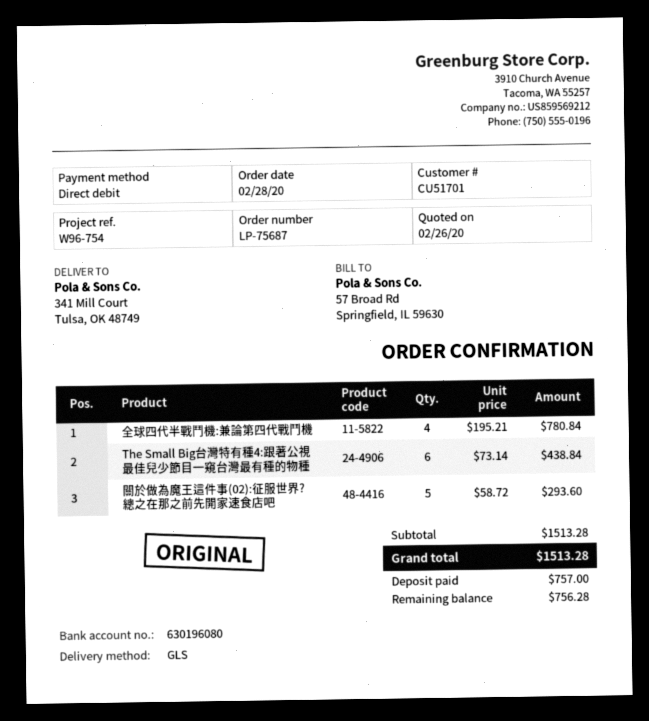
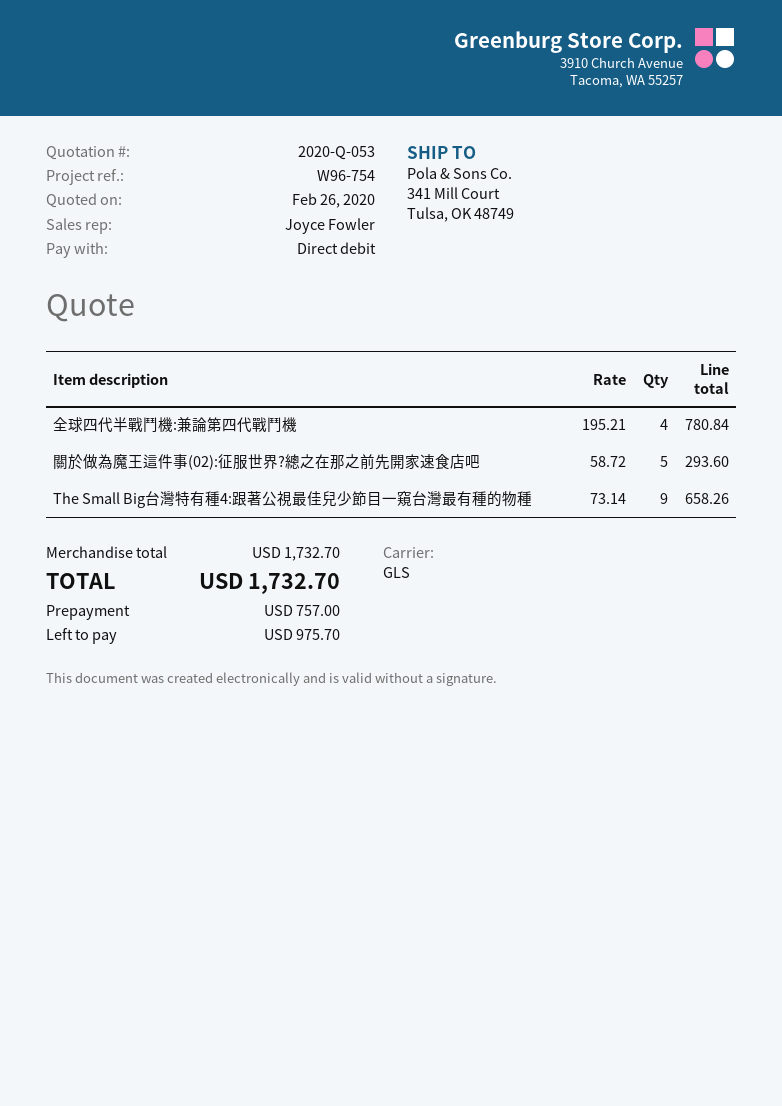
The Small Big台灣特有種4:跟著公視最佳兒少節目一窺台灣最有種的物種: 6 x 73.14 = 438.84 -> 9 x 73.14 = 658.26
subtotal: 1513.28 -> 1732.70
total: 1513.28 -> 1732.70
balance: 756.28 -> 975.70

